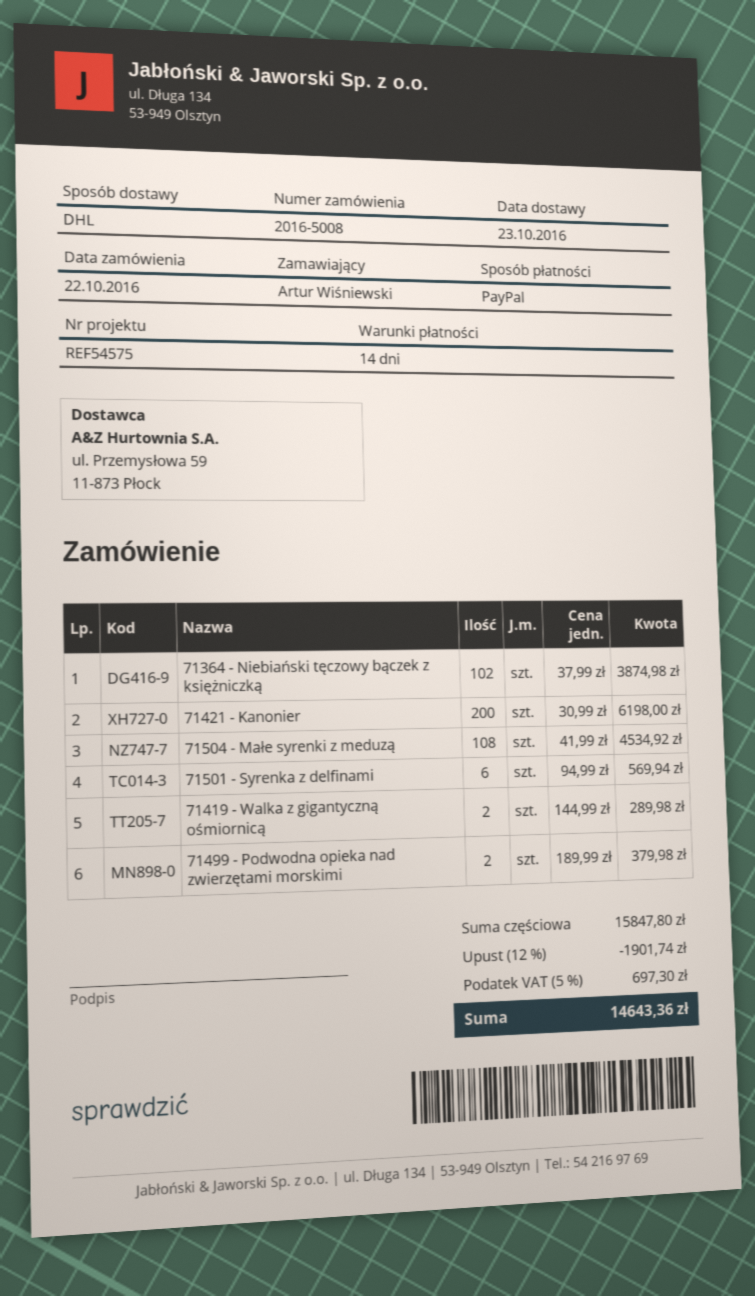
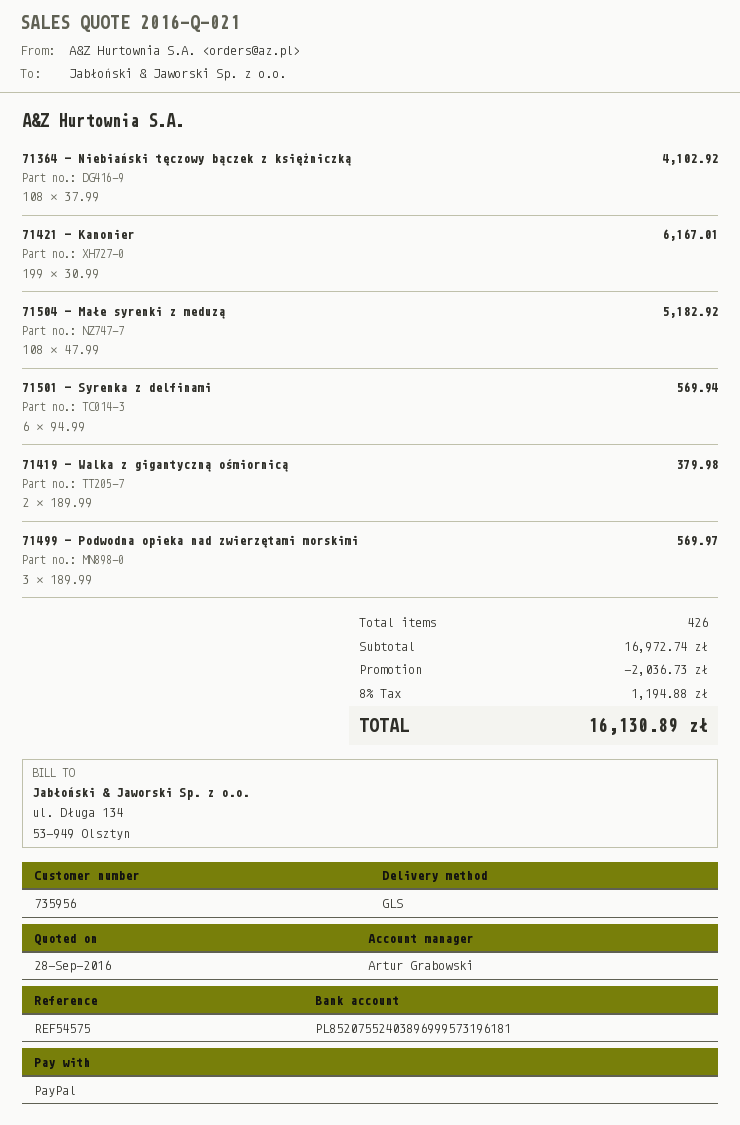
shipping method: DHL -> GLS
71364 - Niebiański tęczowy bączek z księżniczką: 102 x 37.99 = 3874.98 -> 108 x 37.99 = 4102.92
71421 - Kanonier: 200 x 30.99 = 6198.00 -> 199 x 30.99 = 6167.01
71504 - Małe syrenki z meduzą: 108 x 41.99 = 4534.92 -> 108 x 47.99 = 5182.92
71419 - Walka z gigantyczną ośmiornicą: 2 x 144.99 = 289.98 -> 2 x 189.99 = 379.98
71499 - Podwodna opieka nad zwierzętami morskimi: 2 x 189.99 = 379.98 -> 3 x 189.99 = 569.97
subtotal: 15847.80 -> 16972.74
discount: 1901.74 -> 2036.73
tax: 5% = 697.30 -> 8% = 1194.88
total: 14643.36 -> 16130.89

